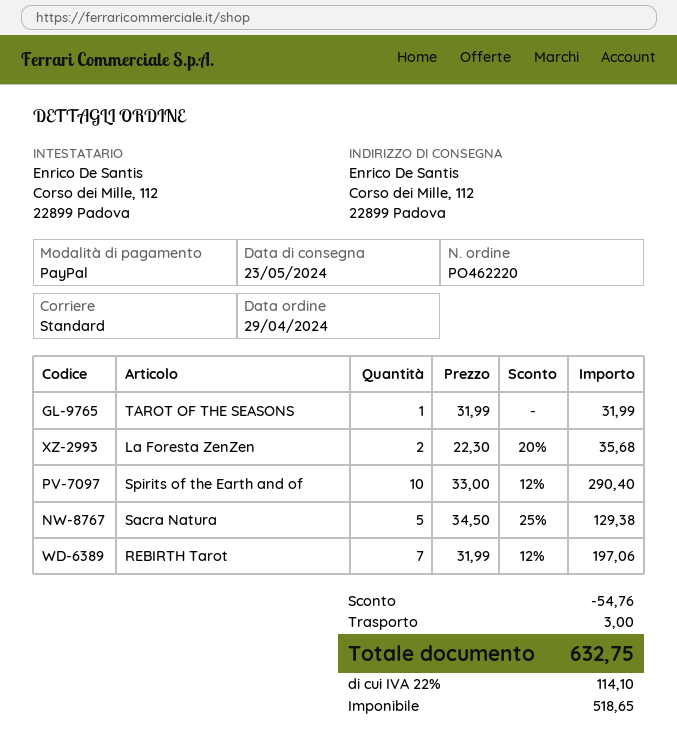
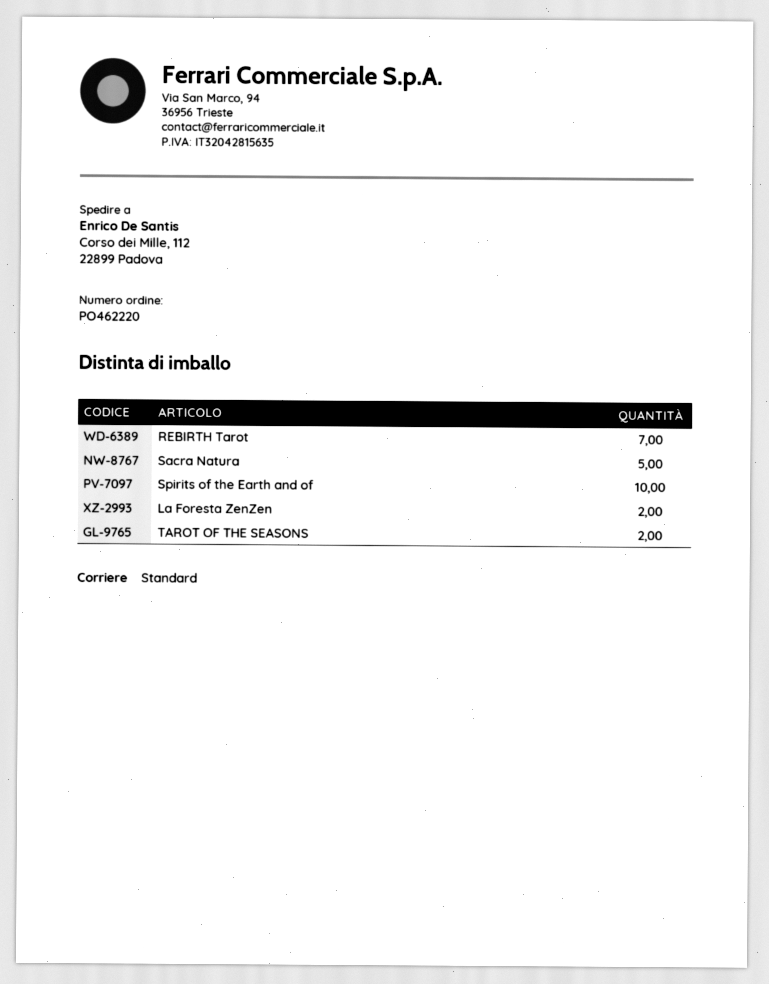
TAROT OF THE SEASONS: 1 -> 2

